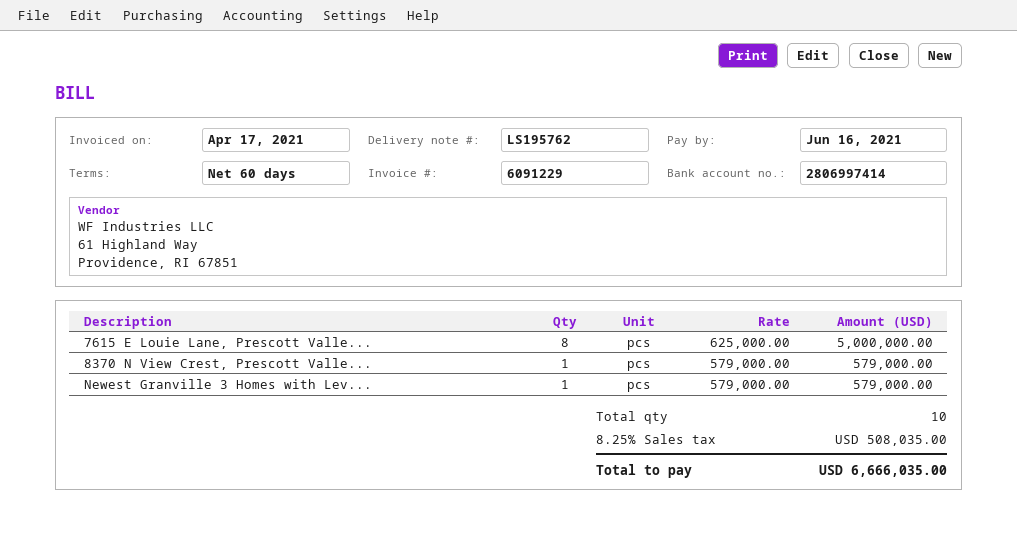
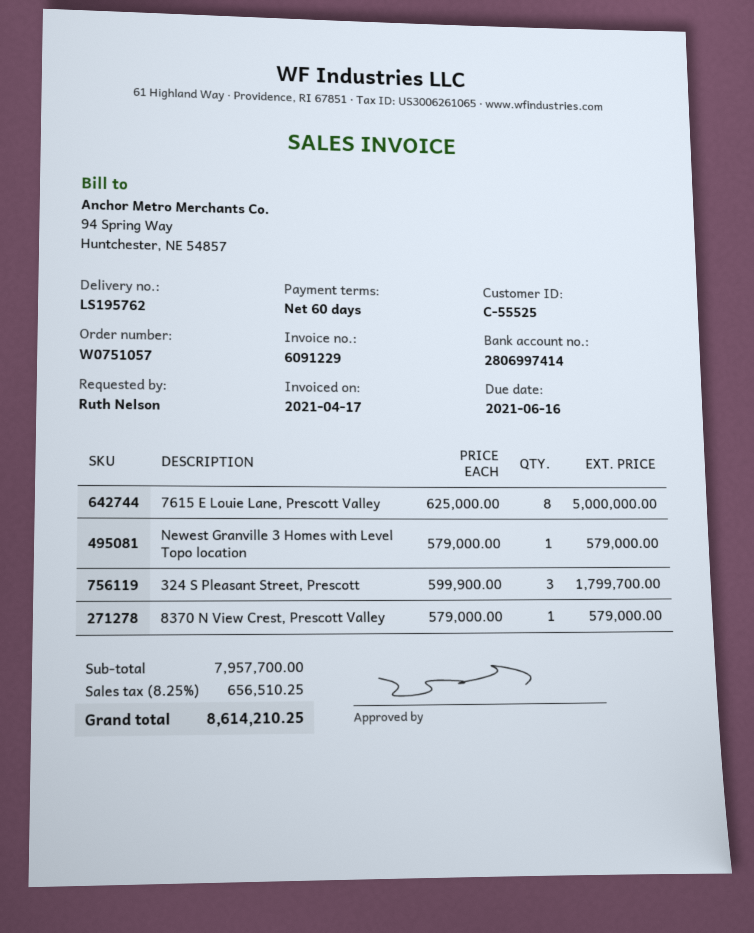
324 S Pleasant Street, Prescott: none -> 3 x 599900.00 = 1799700.00
tax: 8.25% = 508035.00 -> 8.25% = 656510.25
total: 6666035.00 -> 8614210.25

